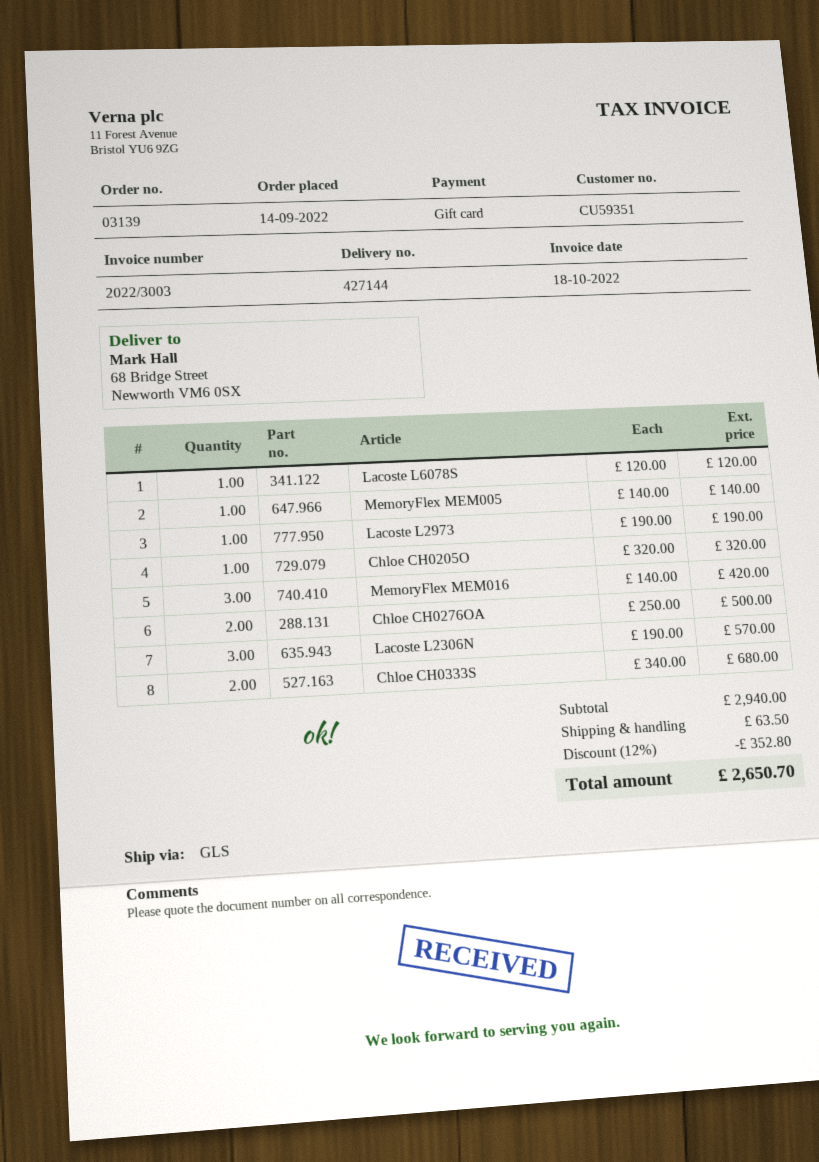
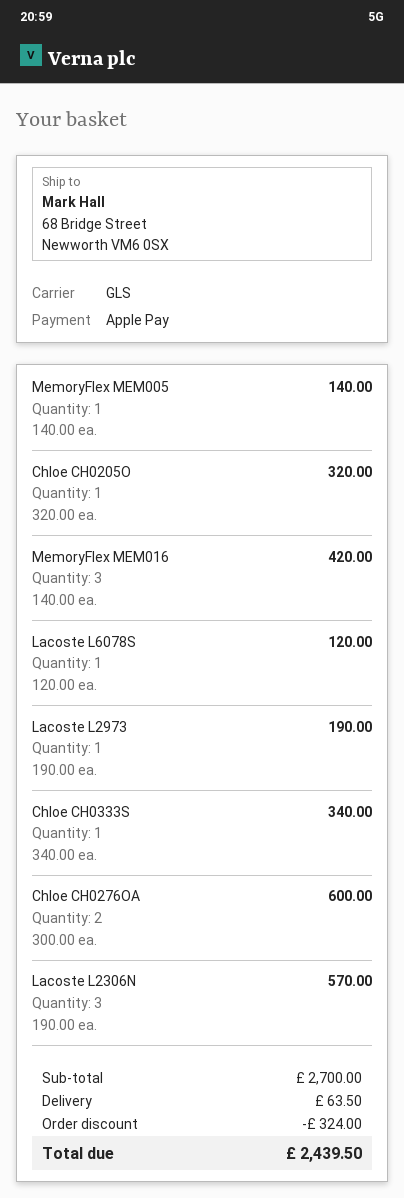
payment method: gift card -> Apple Pay
Chloe CH0276OA: 2 x 250.00 = 500.00 -> 2 x 300.00 = 600.00
Chloe CH0333S: 2 x 340.00 = 680.00 -> 1 x 340.00 = 340.00
subtotal: 2940.00 -> 2700.00
discount: 352.80 -> 324.00
total: 2650.70 -> 2439.50

